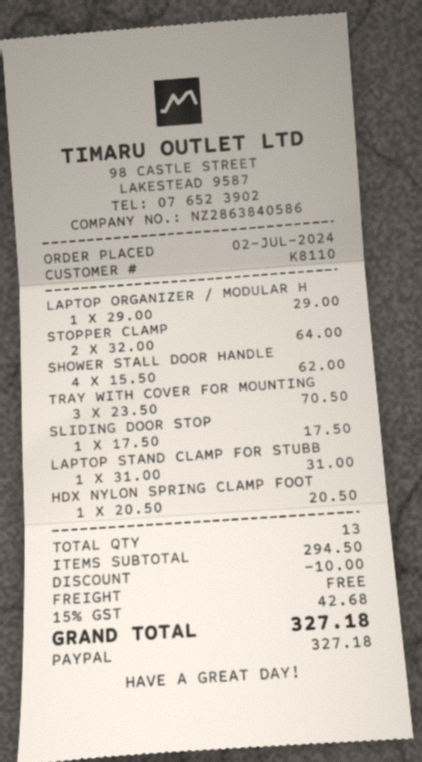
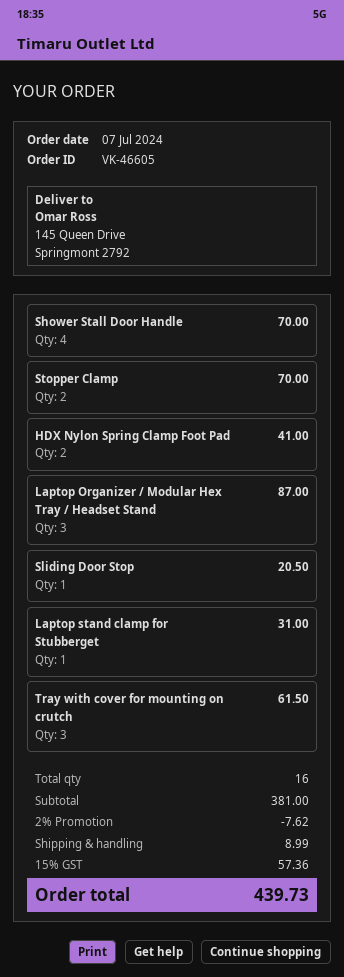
order date: 2024-07-02 -> 2024-07-07
LAPTOP ORGANIZER / MODULAR H: 1 for 29.00 -> 3 for 87.00
STOPPER CLAMP: 2 for 64.00 -> 2 for 70.00
SHOWER STALL DOOR HANDLE: 4 for 62.00 -> 4 for 70.00
TRAY WITH COVER FOR MOUNTING: 3 for 70.50 -> 3 for 61.50
SLIDING DOOR STOP: 1 for 17.50 -> 1 for 20.50
HDX NYLON SPRING CLAMP FOOT: 1 for 20.50 -> 2 for 41.00
total quantity: 13 -> 16
subtotal: 294.50 -> 381.00
discount: 10.00 -> 7.62
shipping: 0.00 -> 8.99
tax: 15% = 42.68 -> 15% = 57.36
total: 327.18 -> 439.73

